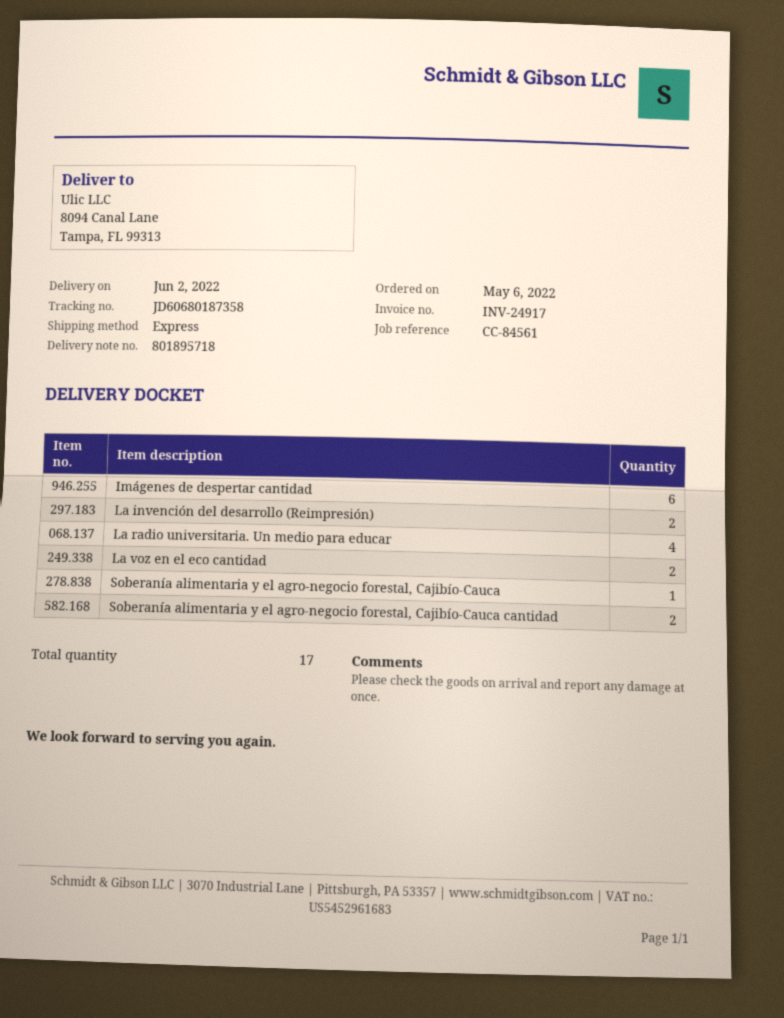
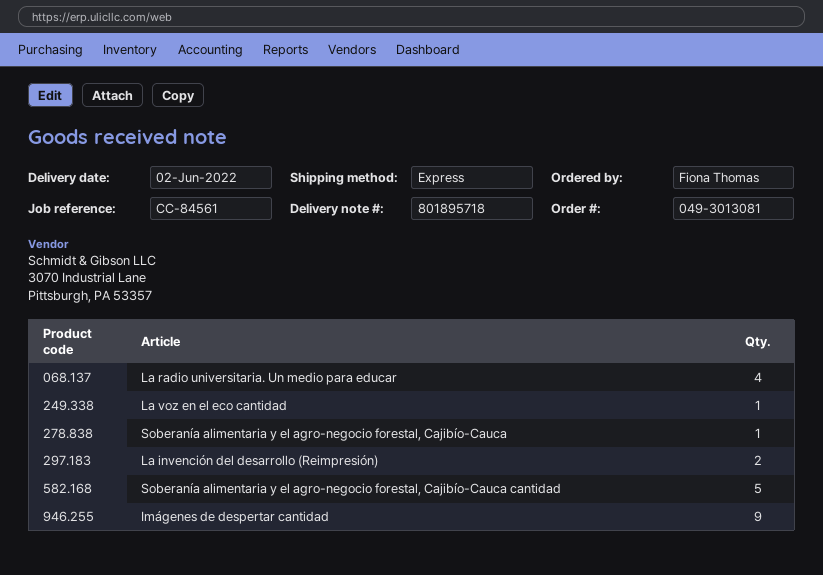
Imágenes de despertar cantidad: 6 -> 9
La voz en el eco cantidad: 2 -> 1
Soberanía alimentaria y el agro-negocio forestal, Cajibío-Cauca cantidad: 2 -> 5

